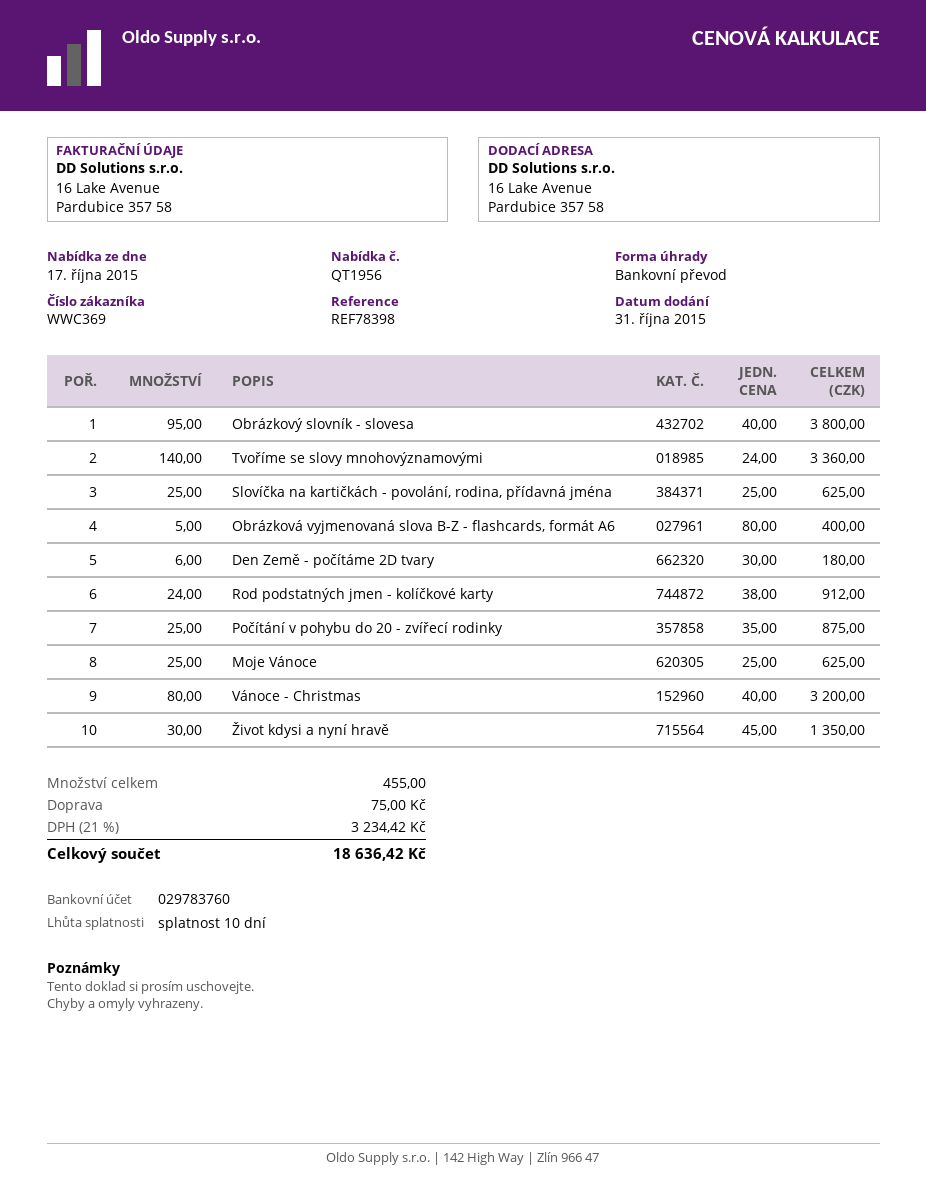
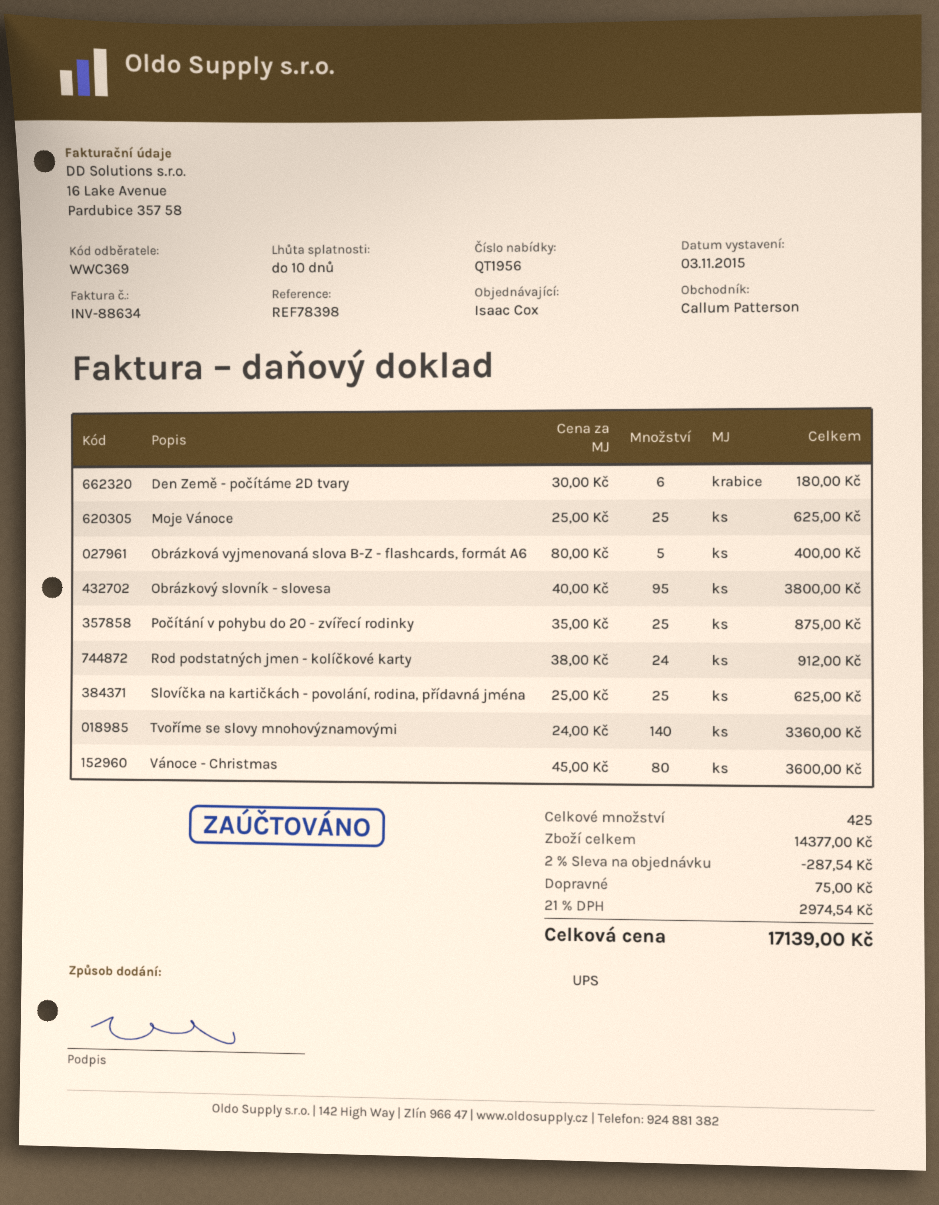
Vánoce - Christmas: 80 x 40.00 = 3200.00 -> 80 x 45.00 = 3600.00
Život kdysi a nyní hravě: 30 x 45.00 = 1350.00 -> none
total quantity: 455 -> 425
discount: none -> 2% = 287.54
tax: 21% = 3234.42 -> 21% = 2974.54
total: 18636.42 -> 17139.00

